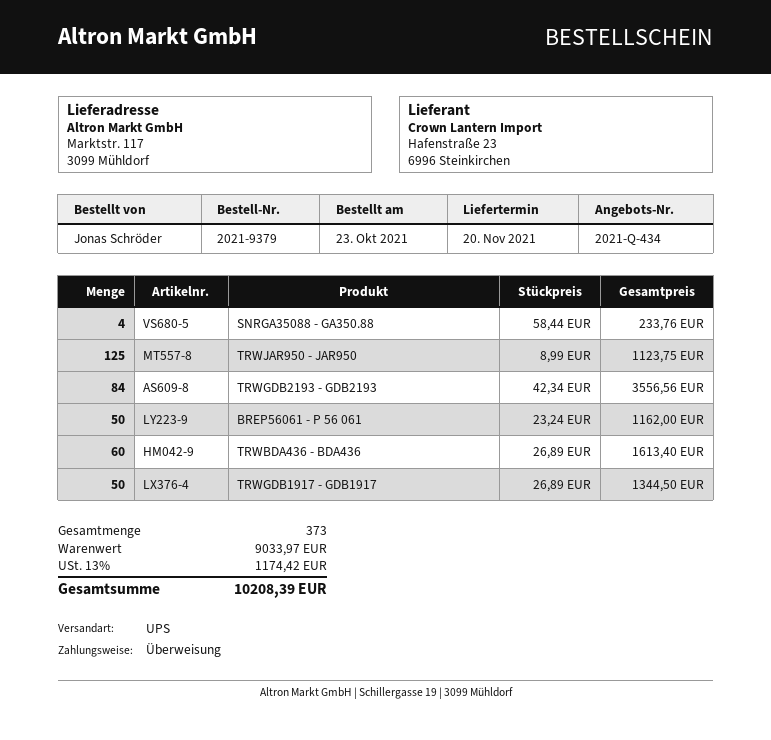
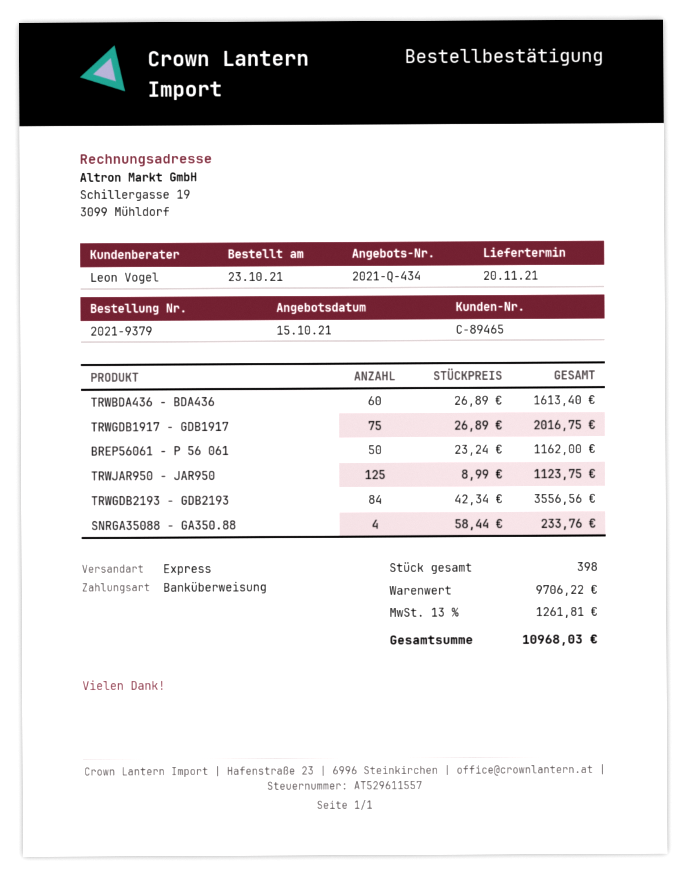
shipping method: UPS -> express
TRWGDB1917 - GDB1917: 50 x 26.89 = 1344.50 -> 75 x 26.89 = 2016.75
total quantity: 373 -> 398
subtotal: 9033.97 -> 9706.22
tax: 13% = 1174.42 -> 13% = 1261.81
total: 10208.39 -> 10968.03

